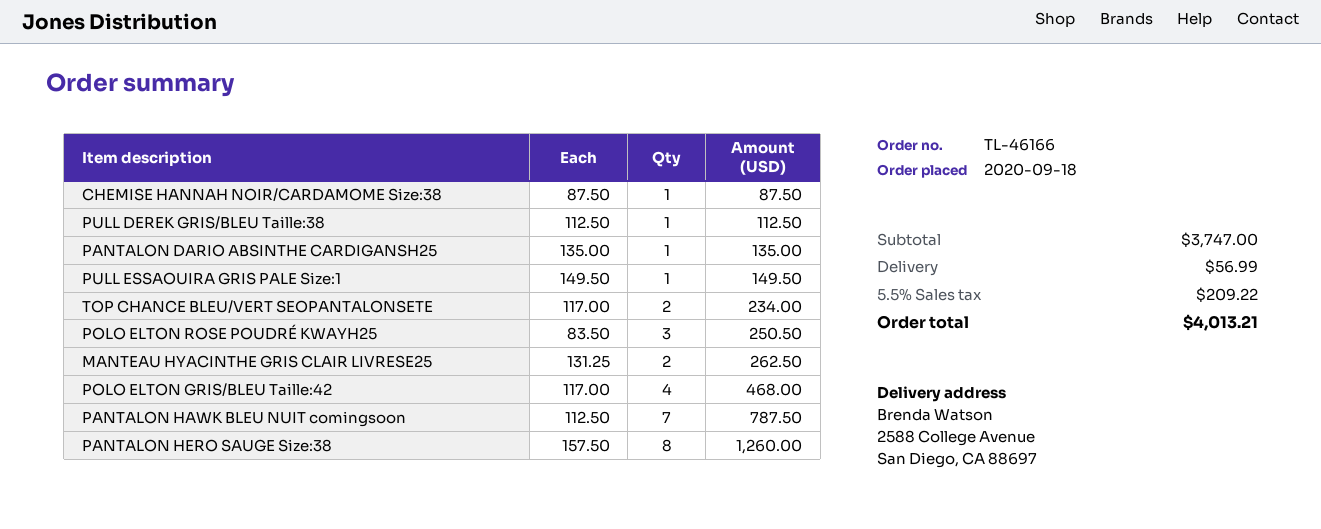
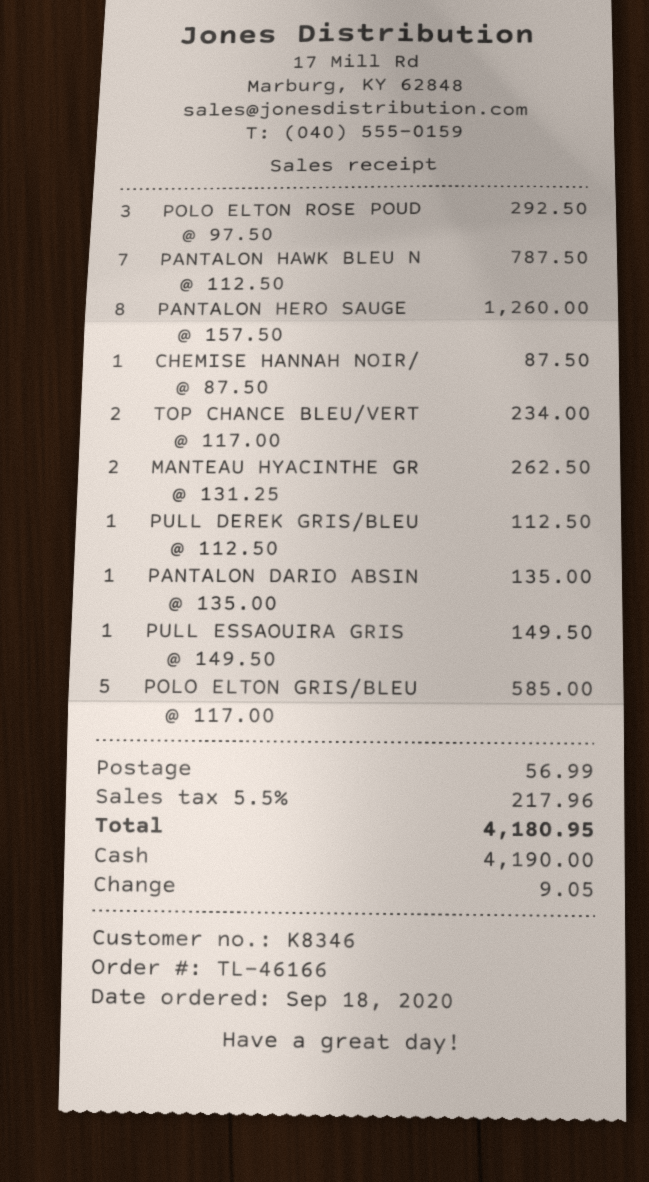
POLO ELTON ROSE POUDRÉ KWAYH25: 3 x 83.50 = 250.50 -> 3 x 97.50 = 292.50
POLO ELTON GRIS/BLEU Taille:42: 4 x 117.00 = 468.00 -> 5 x 117.00 = 585.00
tax: 5.5% = 209.22 -> 5.5% = 217.96
total: 4013.21 -> 4180.95

